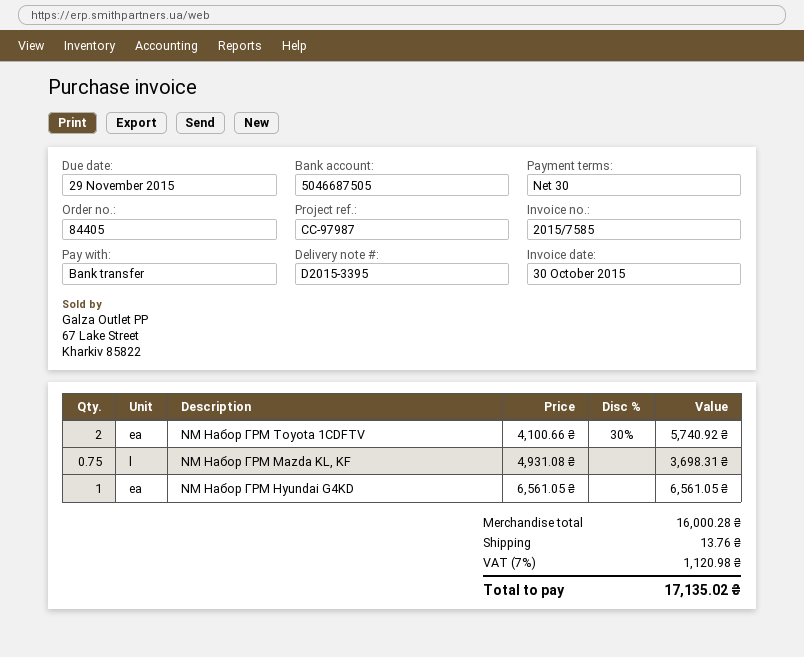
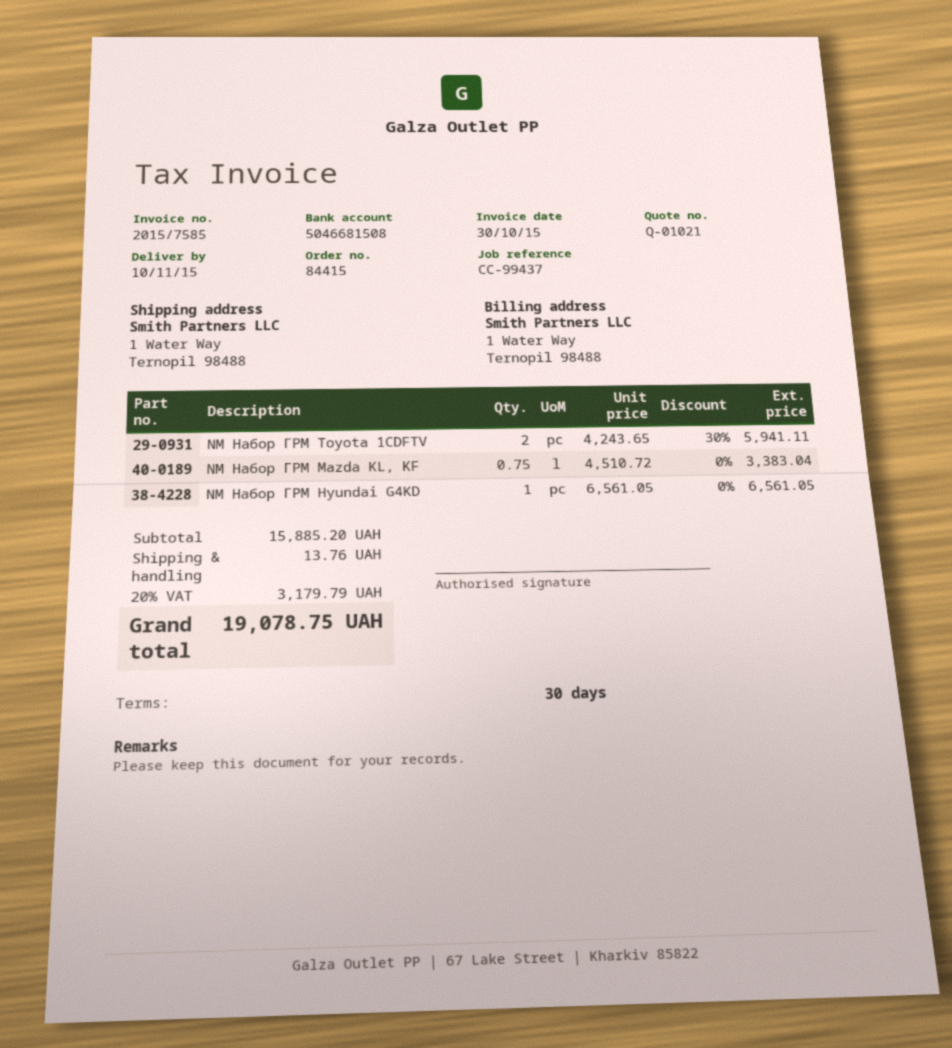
order number: 84405 -> 84415
reference: CC-97987 -> CC-99437
bank account: 5046687505 -> 5046681508
NM Набор ГРМ Toyota 1CDFTV: 2 x 4100.66 - 30% = 5740.92 -> 2 x 4243.65 - 30% = 5941.11
NM Набор ГРМ Mazda KL, KF: 0.75 x 4931.08 = 3698.31 -> 0.75 x 4510.72 = 3383.04
subtotal: 16000.28 -> 15885.20
tax: 7% = 1120.98 -> 20% = 3179.79
total: 17135.02 -> 19078.75

